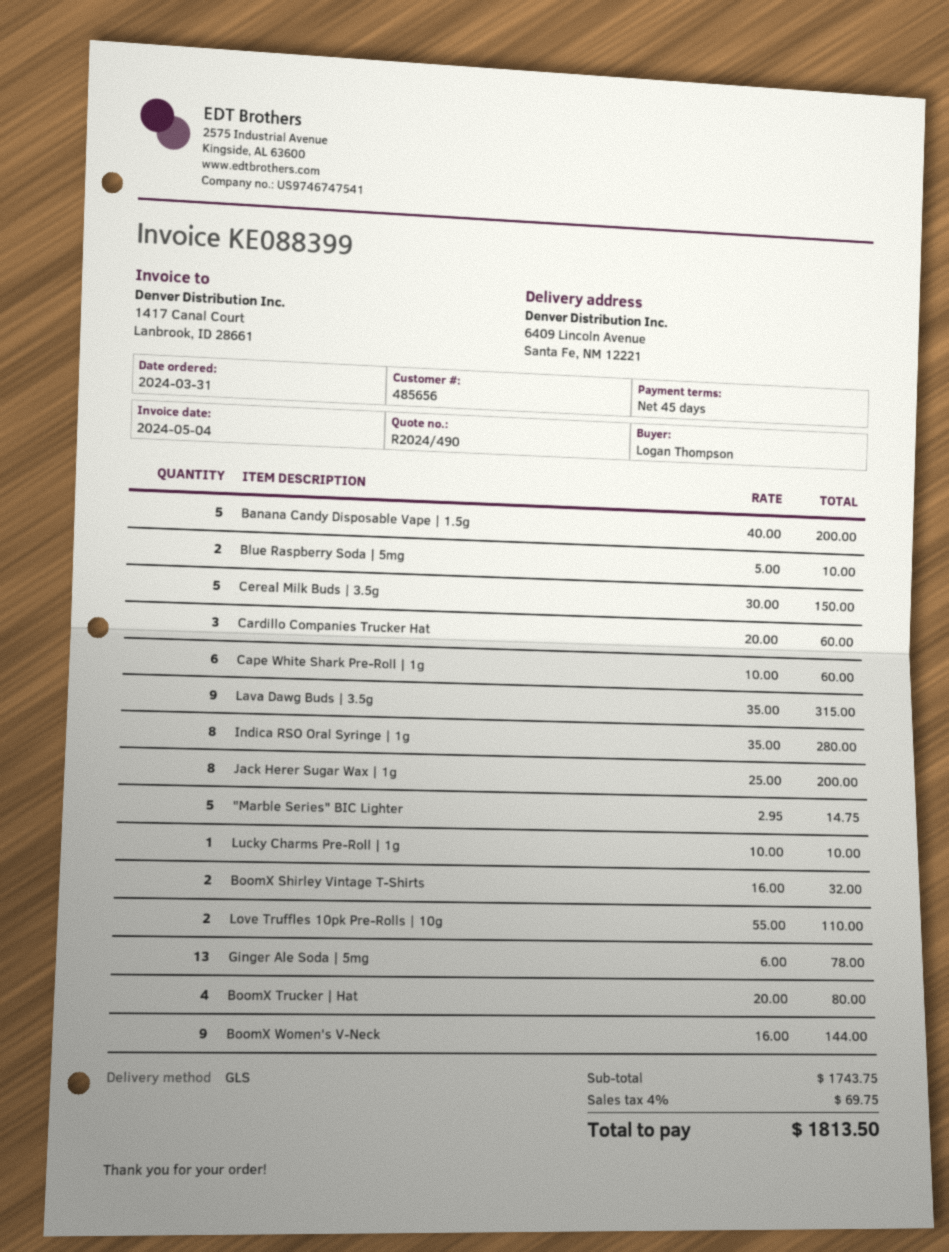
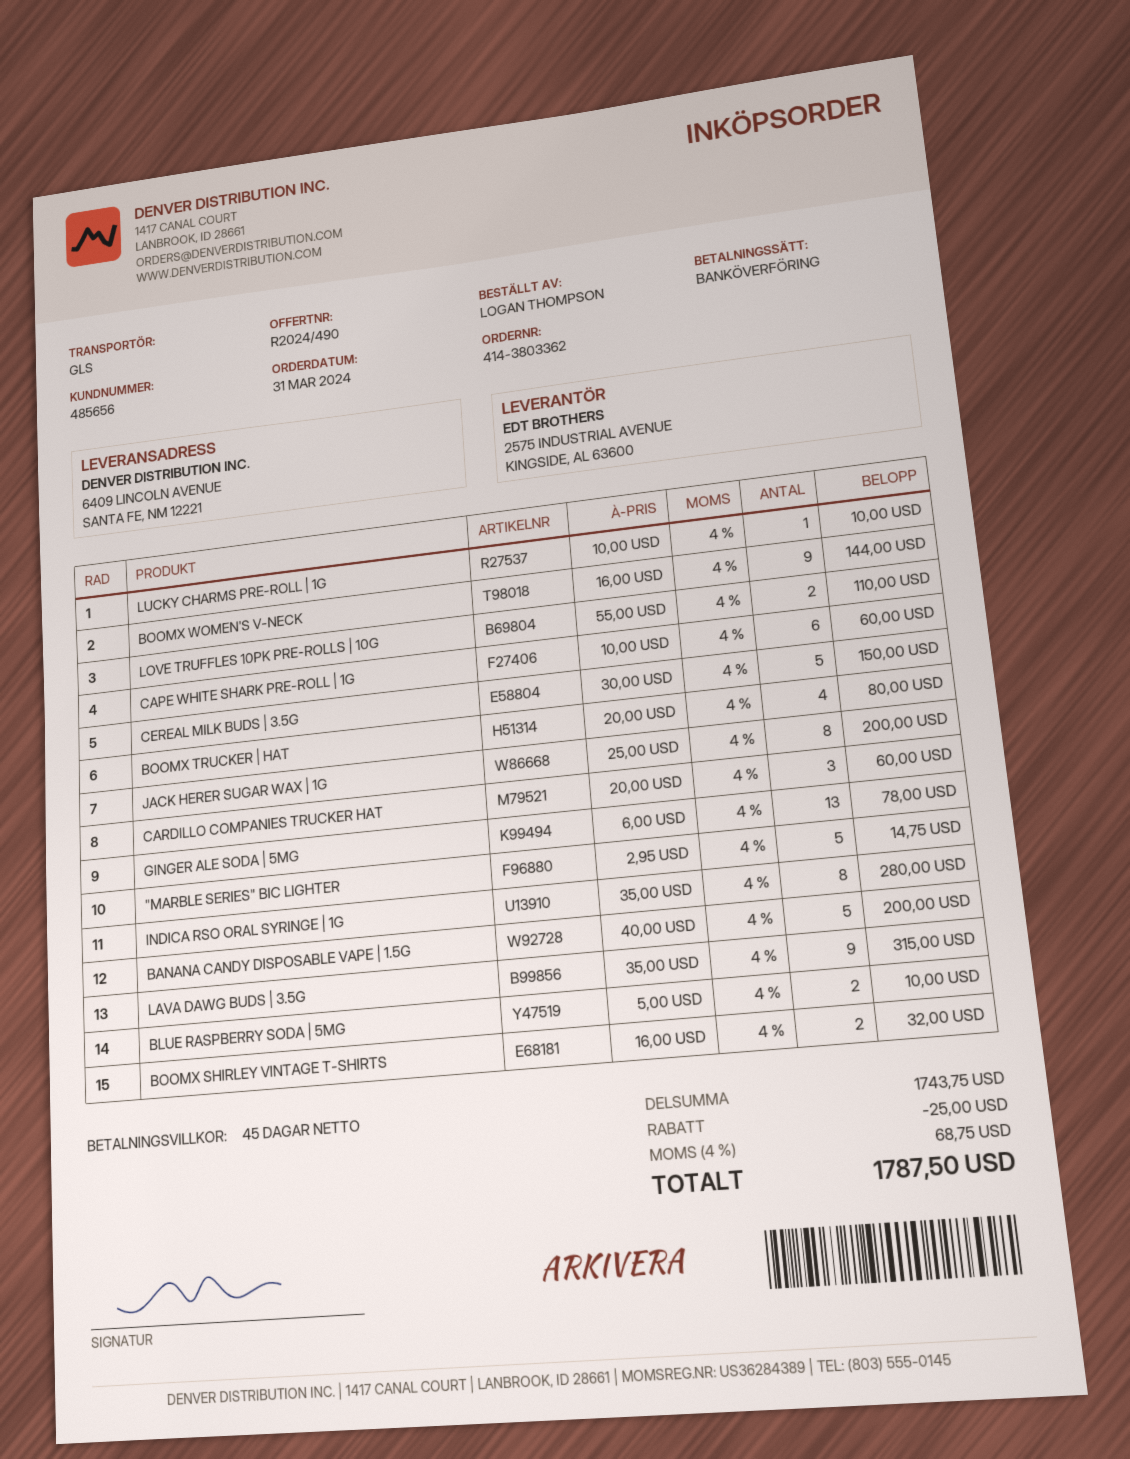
discount: none -> 25.00
tax: 4% = 69.75 -> 4% = 68.75
total: 1813.50 -> 1787.50

